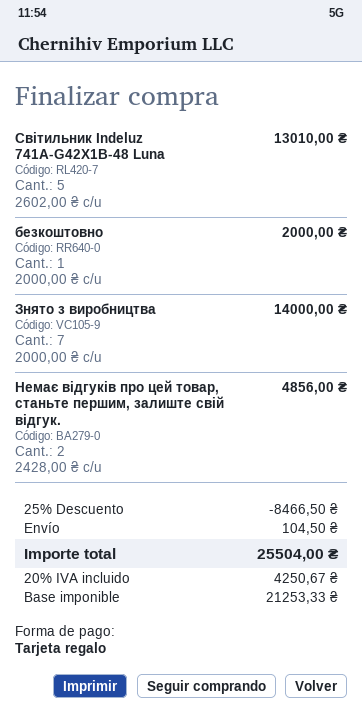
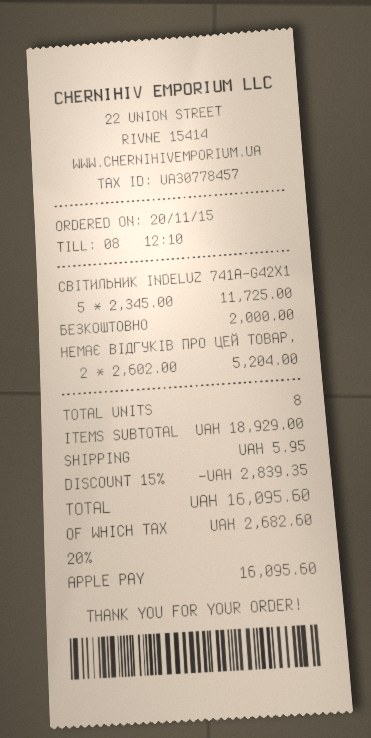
payment method: gift card -> Apple Pay
Світильник Indeluz 741A-G42X1B-48 Luna: 5 x 2602.00 = 13010.00 -> 5 x 2345.00 = 11725.00
Знято з виробництва: 7 x 2000.00 = 14000.00 -> none
Немає відгуків про цей товар, станьте першим, залиште свій відгук.: 2 x 2428.00 = 4856.00 -> 2 x 2602.00 = 5204.00
discount: 25% = 8466.50 -> 15% = 2839.35
shipping: 104.50 -> 5.95
tax: 20% = 4250.67 -> 20% = 2682.60
total: 25504.00 -> 16095.60

